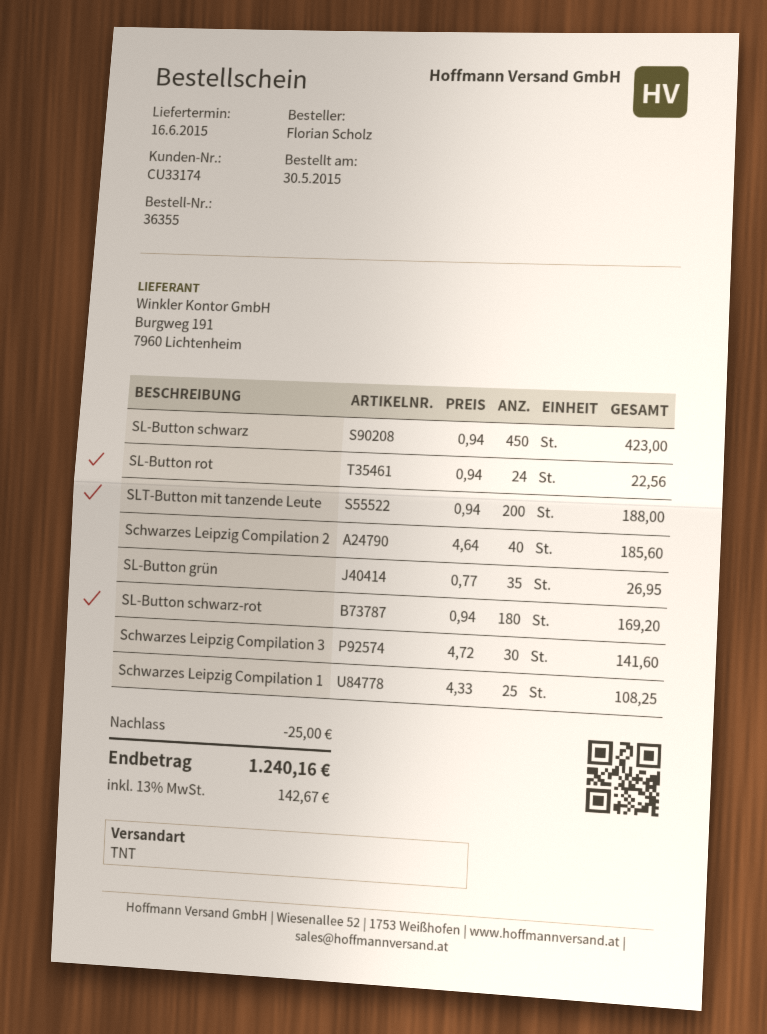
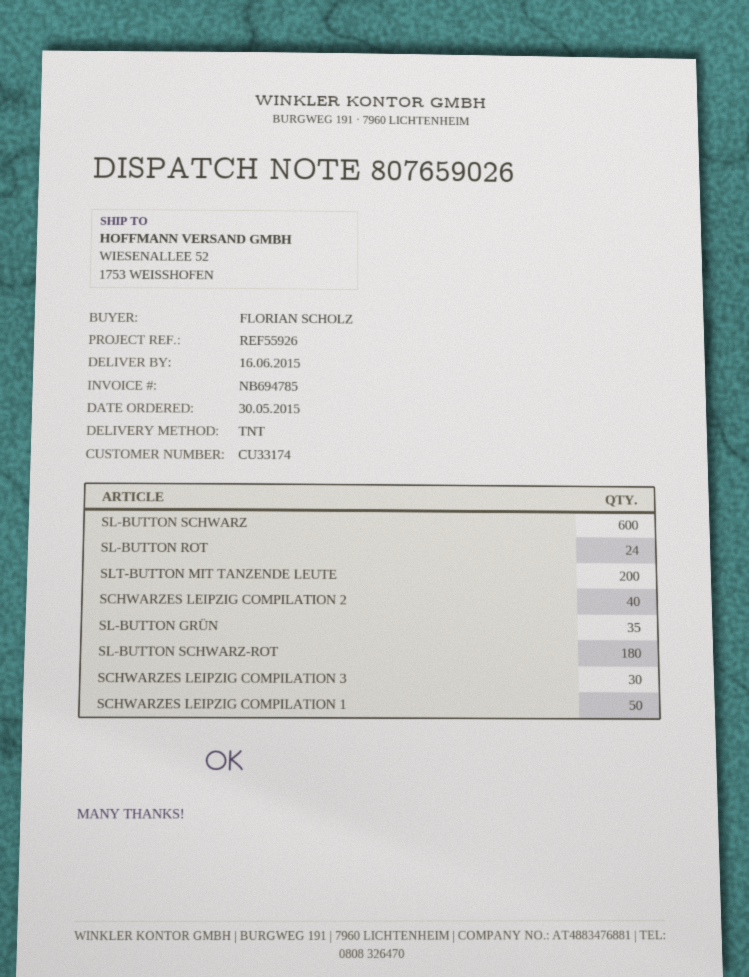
SL-Button schwarz: 450 -> 600
Schwarzes Leipzig Compilation 1: 25 -> 50

